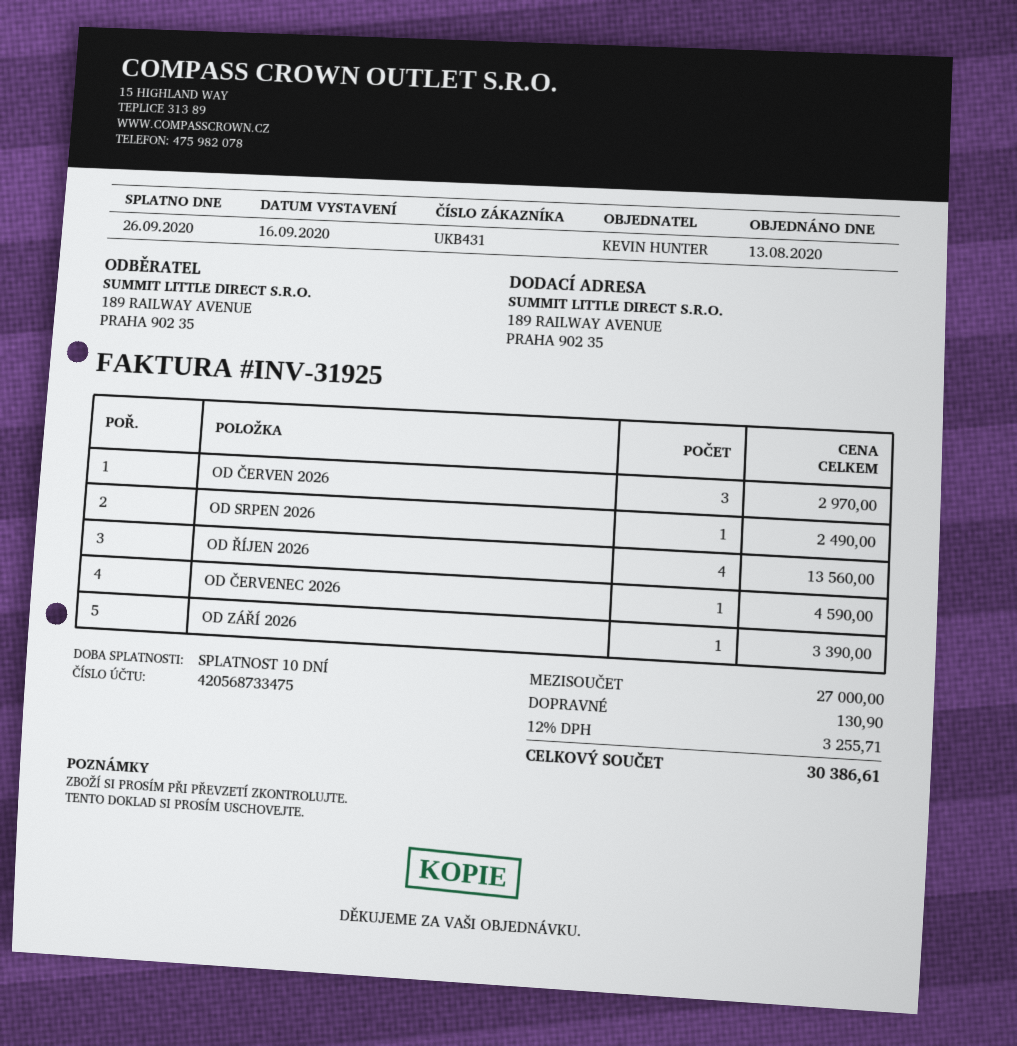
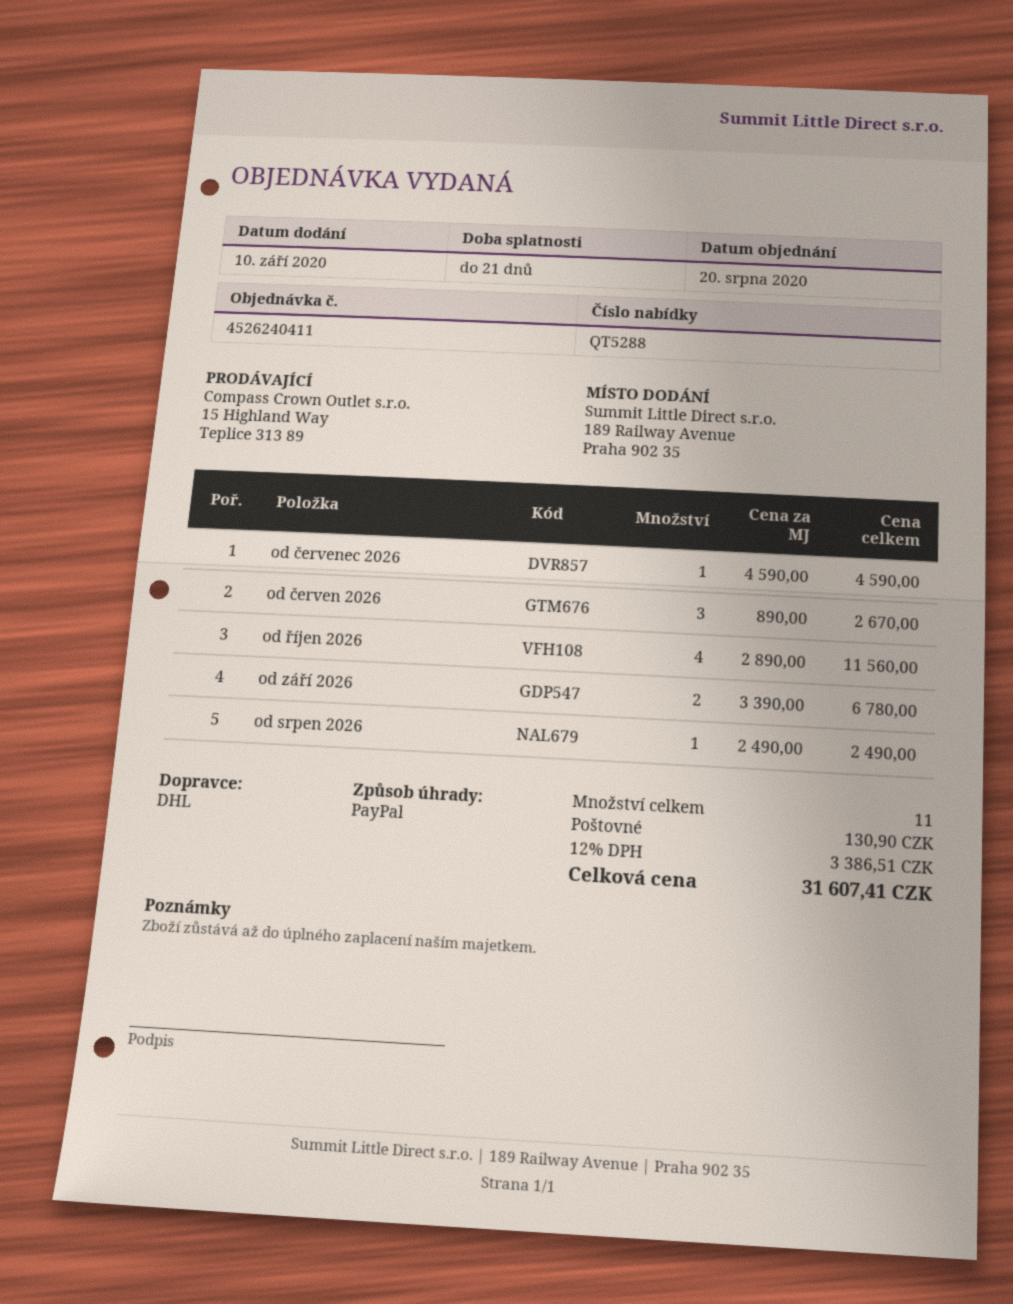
order date: 2020-08-13 -> 2020-08-20
payment terms: 10 days -> 21 days
OD ČERVEN 2026: 3 for 2970.00 -> 3 for 2670.00
OD ŘÍJEN 2026: 4 for 13560.00 -> 4 for 11560.00
OD ZÁŘÍ 2026: 1 for 3390.00 -> 2 for 6780.00
tax: 12% = 3255.71 -> 12% = 3386.51
total: 30386.61 -> 31607.41

